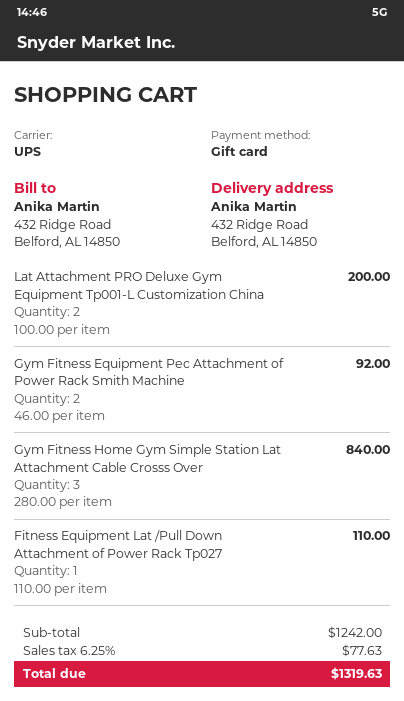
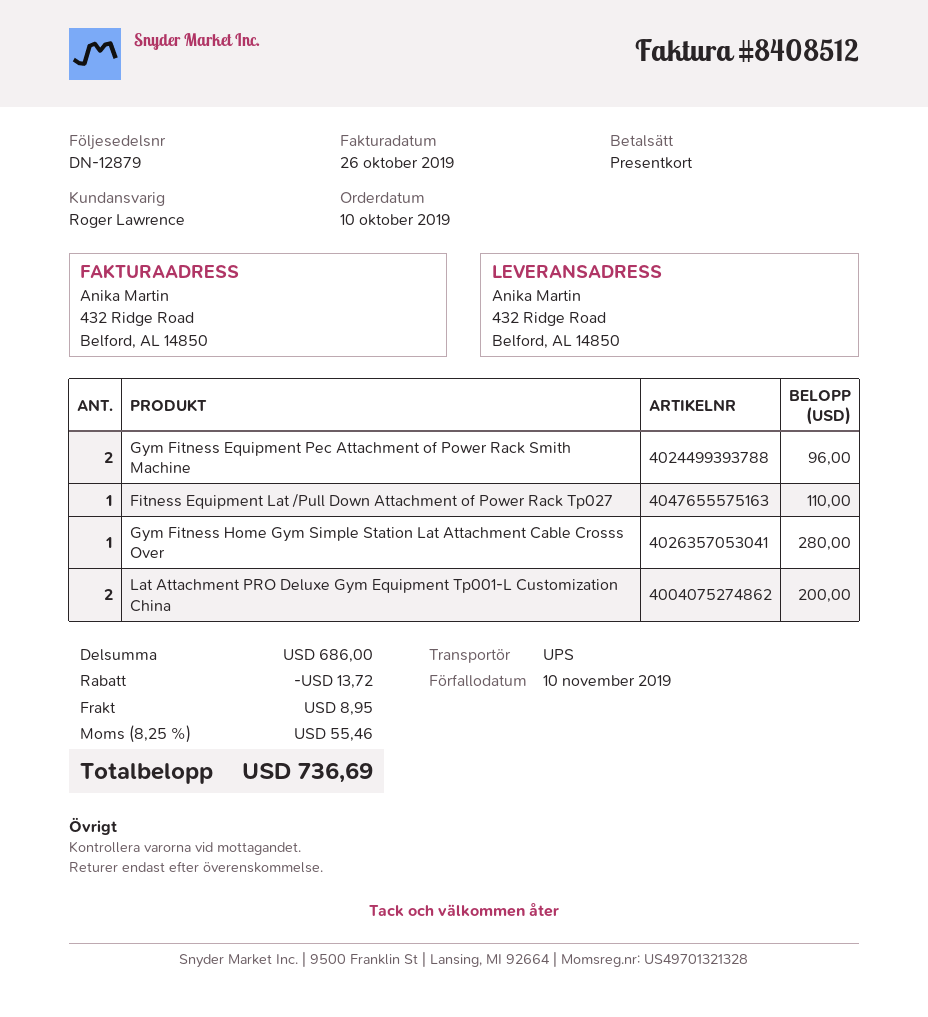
Gym Fitness Equipment Pec Attachment of Power Rack Smith Machine: 2 for 92.00 -> 2 for 96.00
Gym Fitness Home Gym Simple Station Lat Attachment Cable Crosss Over: 3 for 840.00 -> 1 for 280.00
subtotal: 1242.00 -> 686.00
discount: none -> 13.72
shipping: none -> 8.95
tax: 6.25% = 77.63 -> 8.25% = 55.46
total: 1319.63 -> 736.69

